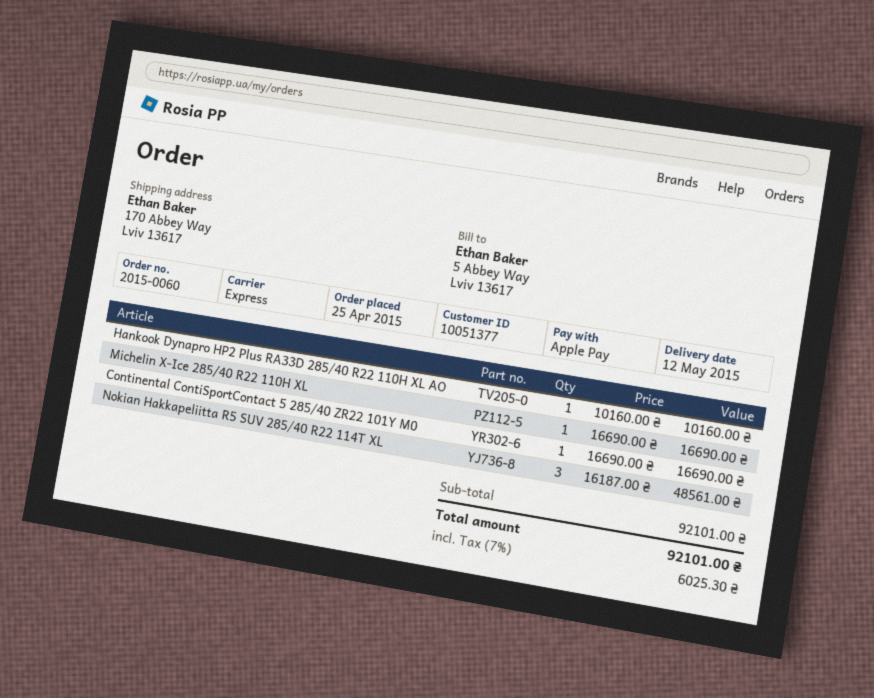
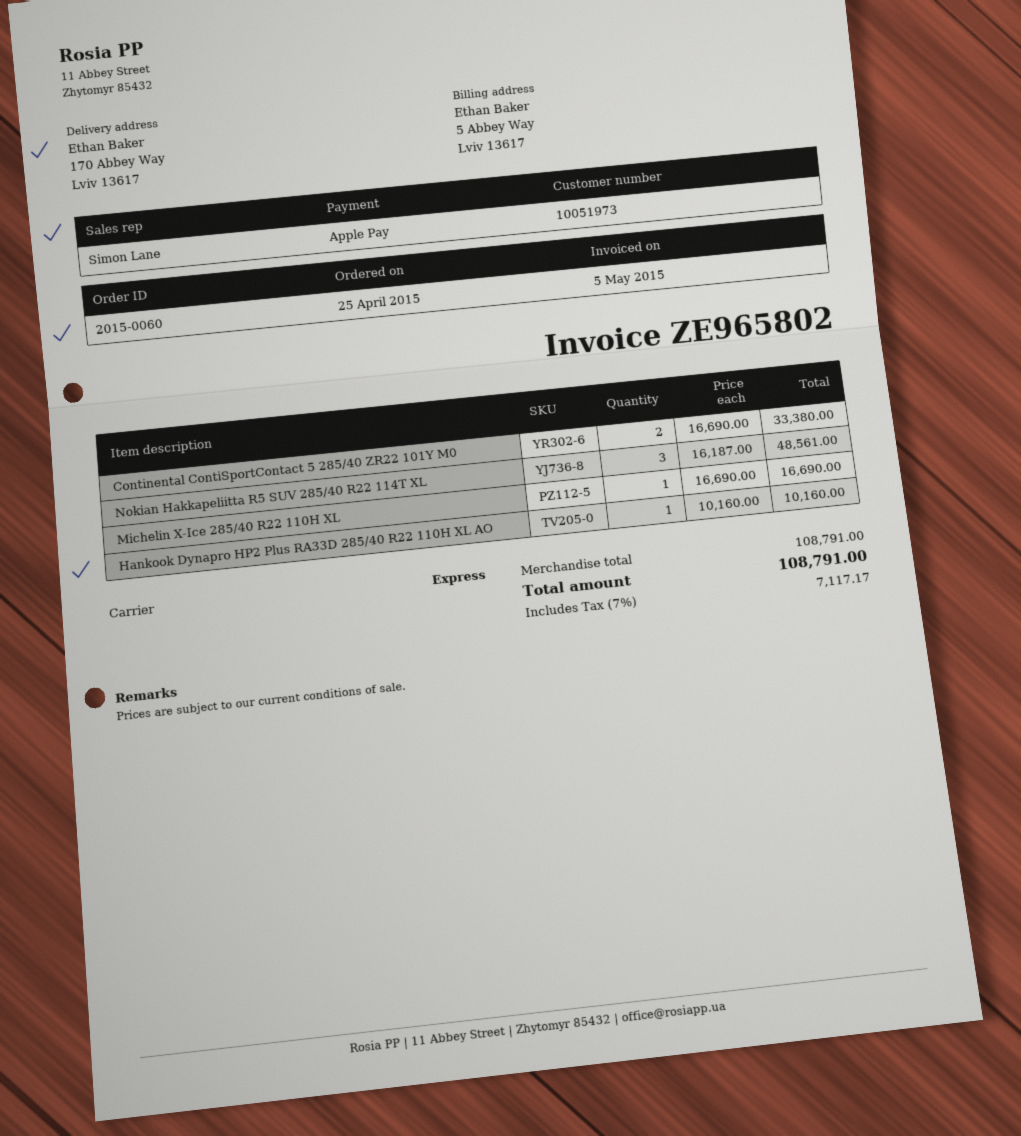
customer number: 10051377 -> 10051973
Continental ContiSportContact 5 285/40 ZR22 101Y M0: 1 x 16690.00 = 16690.00 -> 2 x 16690.00 = 33380.00
subtotal: 92101.00 -> 108791.00
tax: 7% = 6025.30 -> 7% = 7117.17
total: 92101.00 -> 108791.00

